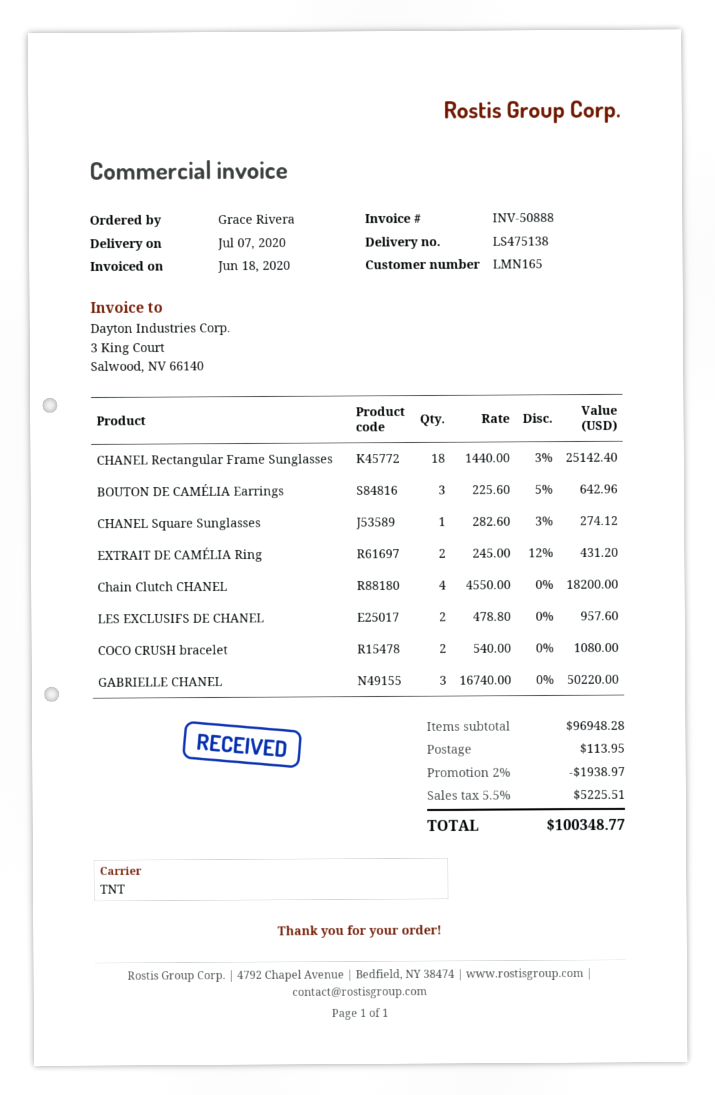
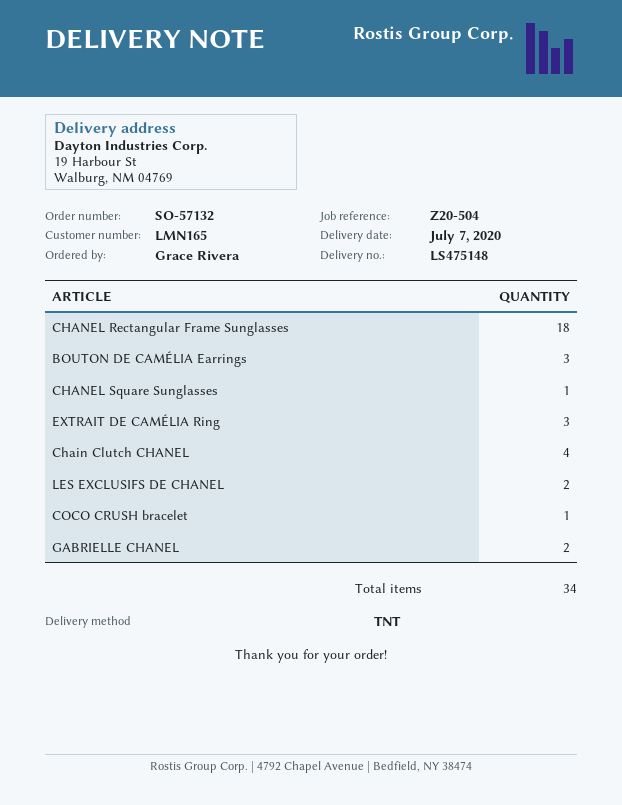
delivery note number: LS475138 -> LS475148
EXTRAIT DE CAMÉLIA Ring: 2 -> 3
COCO CRUSH bracelet: 2 -> 1
GABRIELLE CHANEL: 3 -> 2

